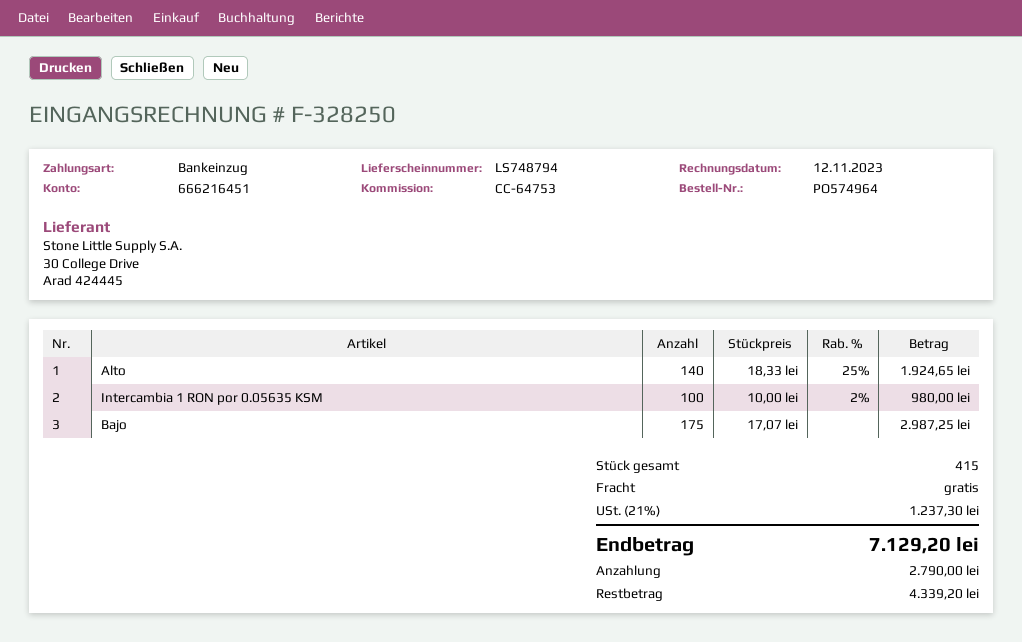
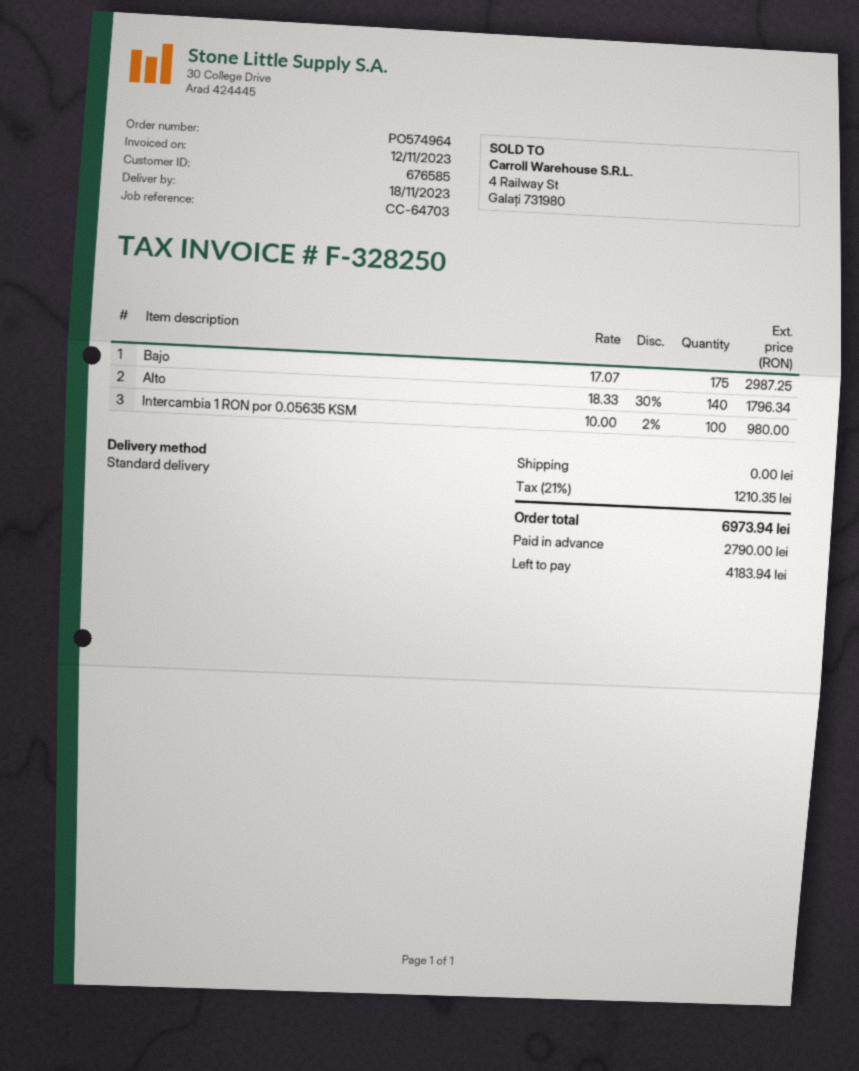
reference: CC-64753 -> CC-64703
Alto: 140 x 18.33 - 25% = 1924.65 -> 140 x 18.33 - 30% = 1796.34
tax: 21% = 1237.30 -> 21% = 1210.35
total: 7129.20 -> 6973.94
balance: 4339.20 -> 4183.94

